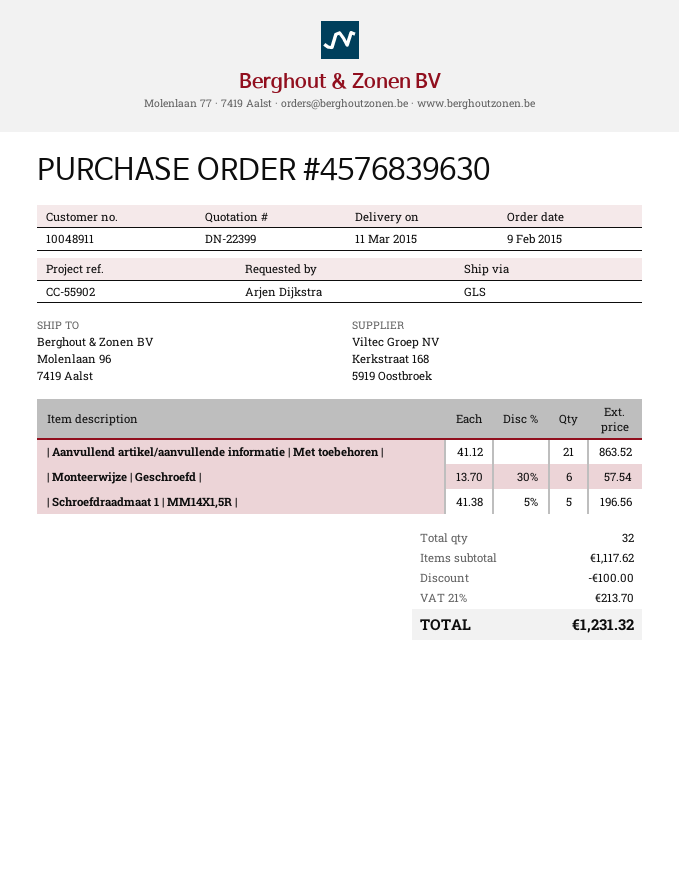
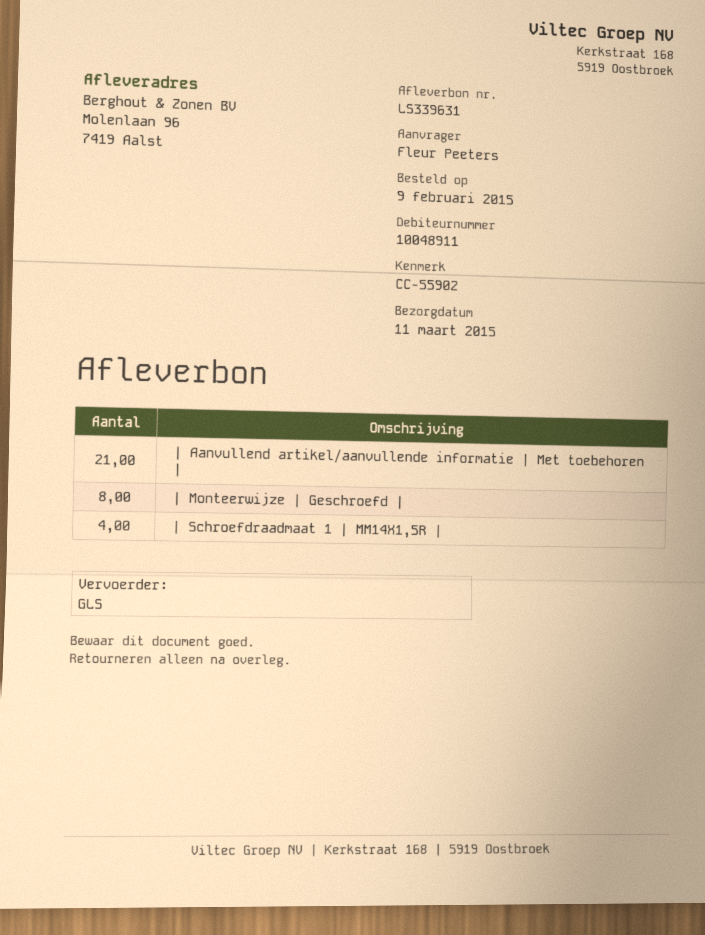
ordered by: Arjen Dijkstra -> Fleur Peeters
| Monteerwijze | Geschroefd |: 6 -> 8
| Schroefdraadmaat 1 | MM14X1,5R |: 5 -> 4

